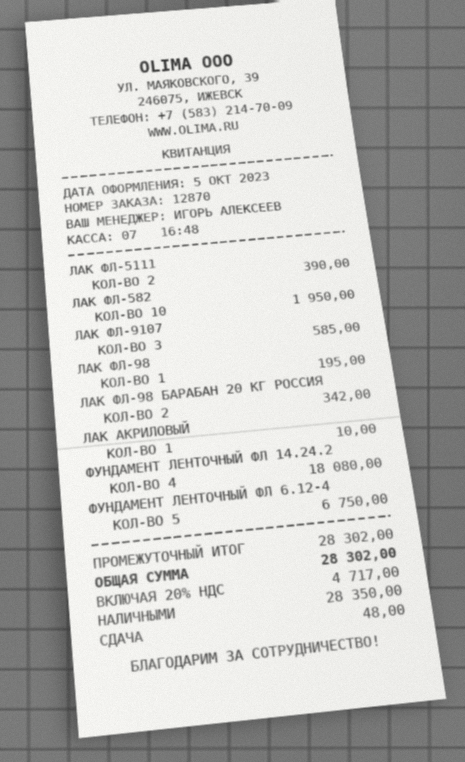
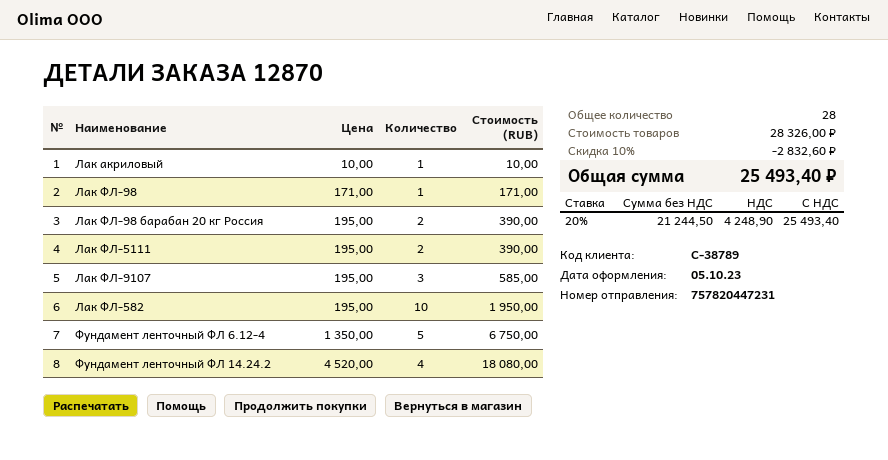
ЛАК ФЛ-98: 1 for 195.00 -> 1 for 171.00
ЛАК ФЛ-98 БАРАБАН 20 КГ РОССИЯ: 2 for 342.00 -> 2 for 390.00
subtotal: 28302.00 -> 28326.00
discount: none -> 10% = 2832.60
tax: 20% = 4717.00 -> 20% = 4248.90
total: 28302.00 -> 25493.40

